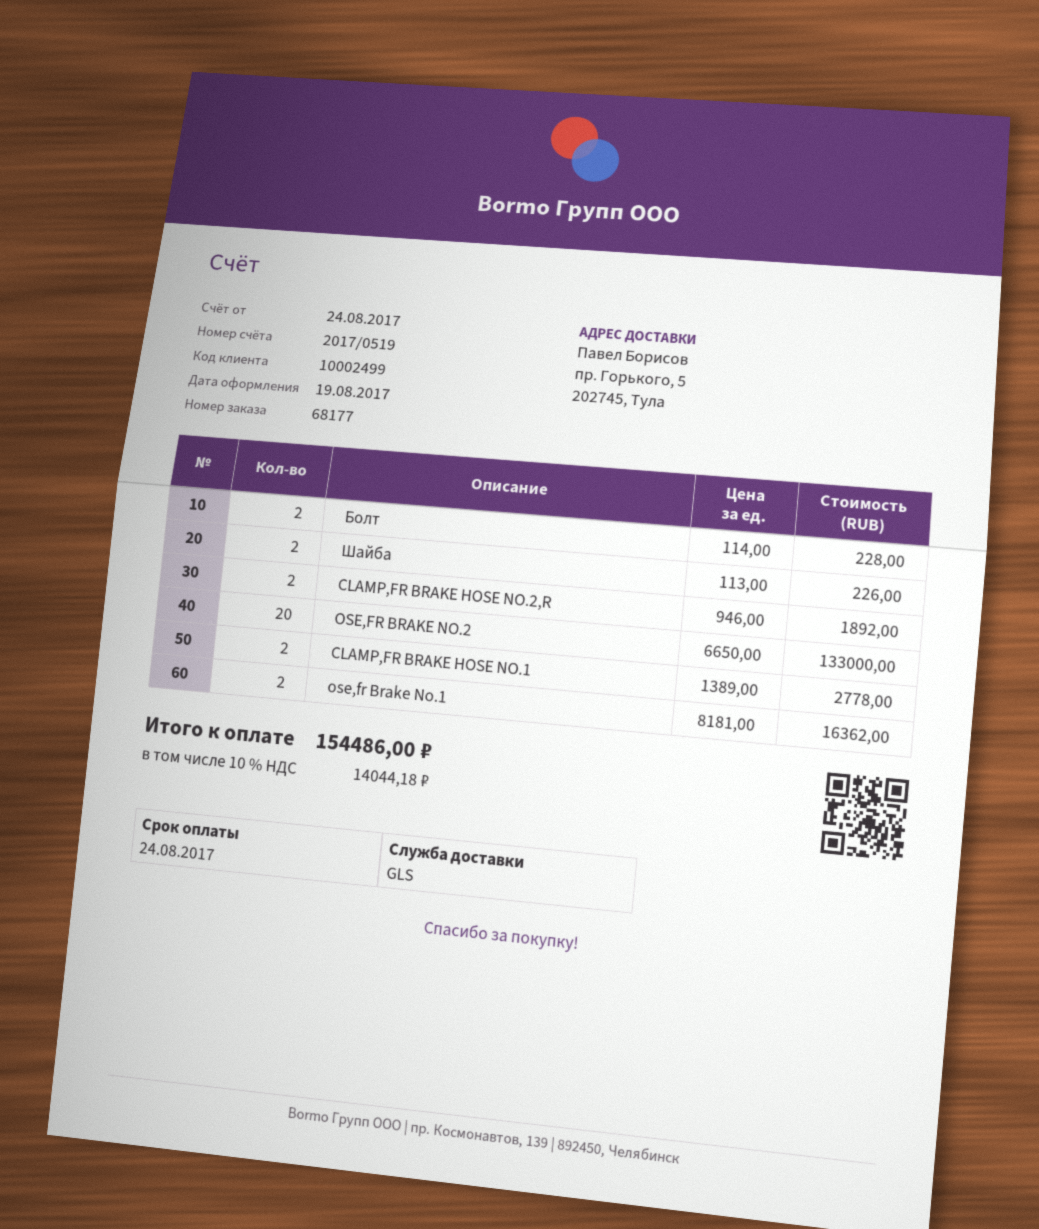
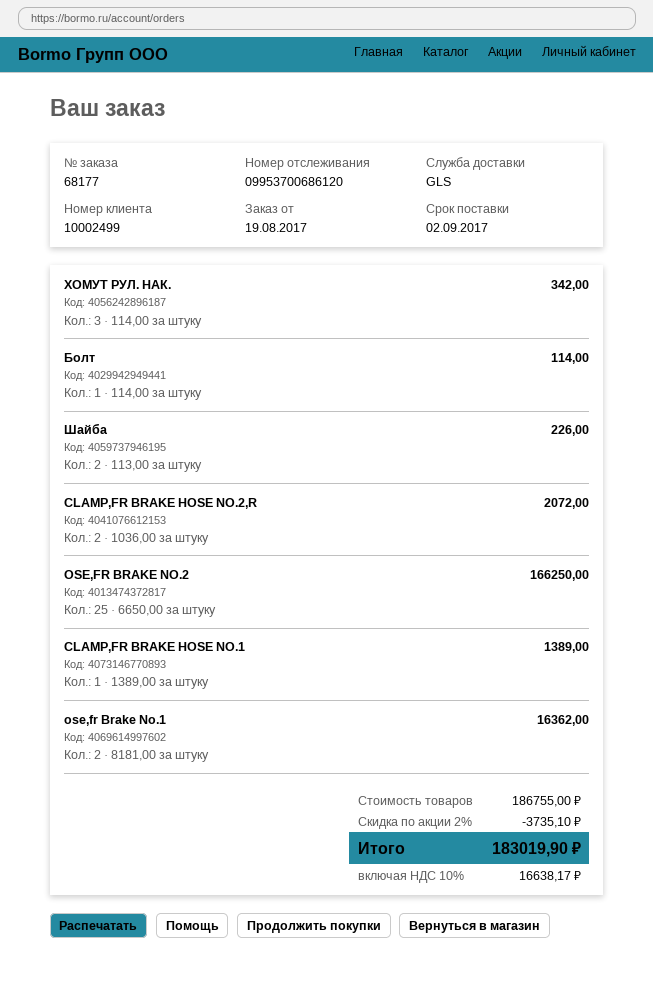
Болт: 2 x 114.00 = 228.00 -> 1 x 114.00 = 114.00
CLAMP,FR BRAKE HOSE NO.2,R: 2 x 946.00 = 1892.00 -> 2 x 1036.00 = 2072.00
OSE,FR BRAKE NO.2: 20 x 6650.00 = 133000.00 -> 25 x 6650.00 = 166250.00
CLAMP,FR BRAKE HOSE NO.1: 2 x 1389.00 = 2778.00 -> 1 x 1389.00 = 1389.00
ХОМУТ РУЛ. НАК.: none -> 3 x 114.00 = 342.00
discount: none -> 2% = 3735.10
tax: 10% = 14044.18 -> 10% = 16638.17
total: 154486.00 -> 183019.90

